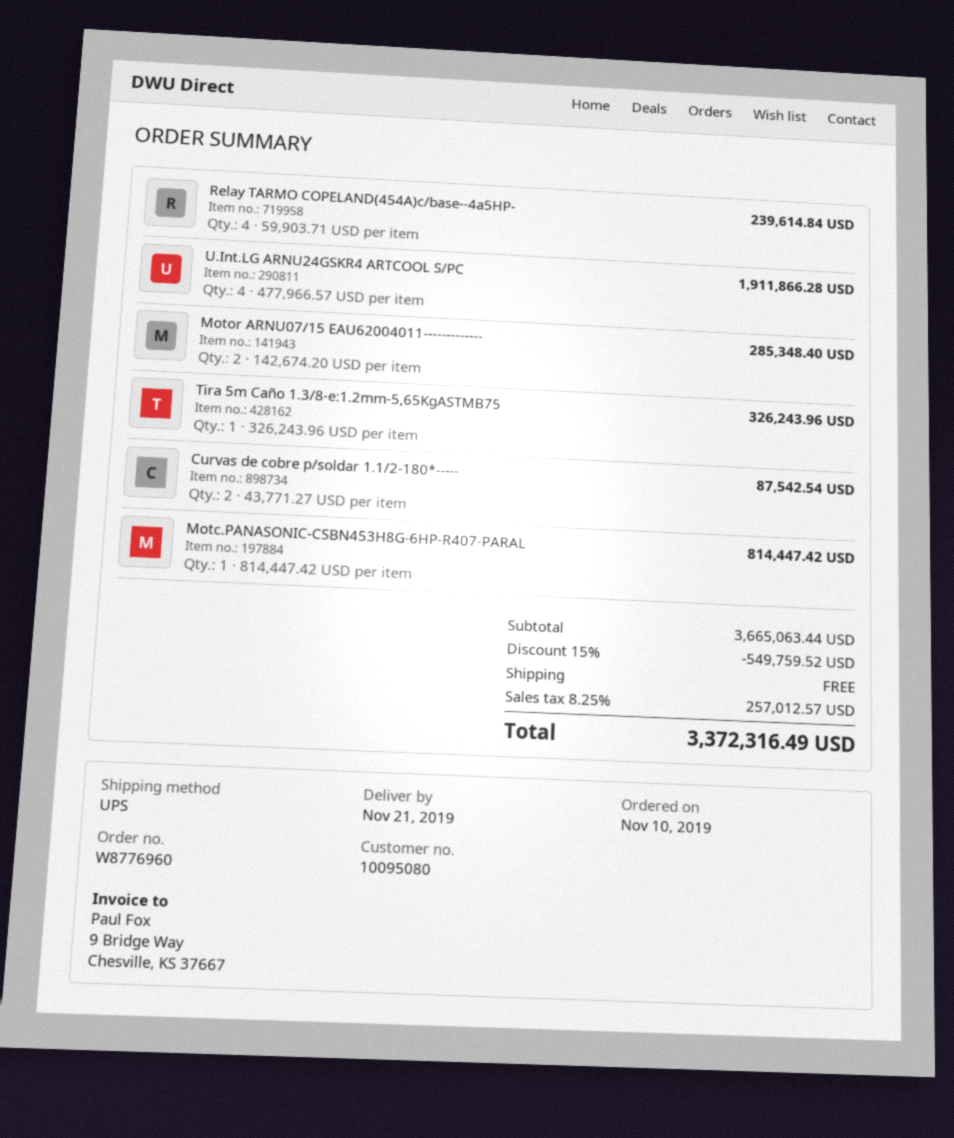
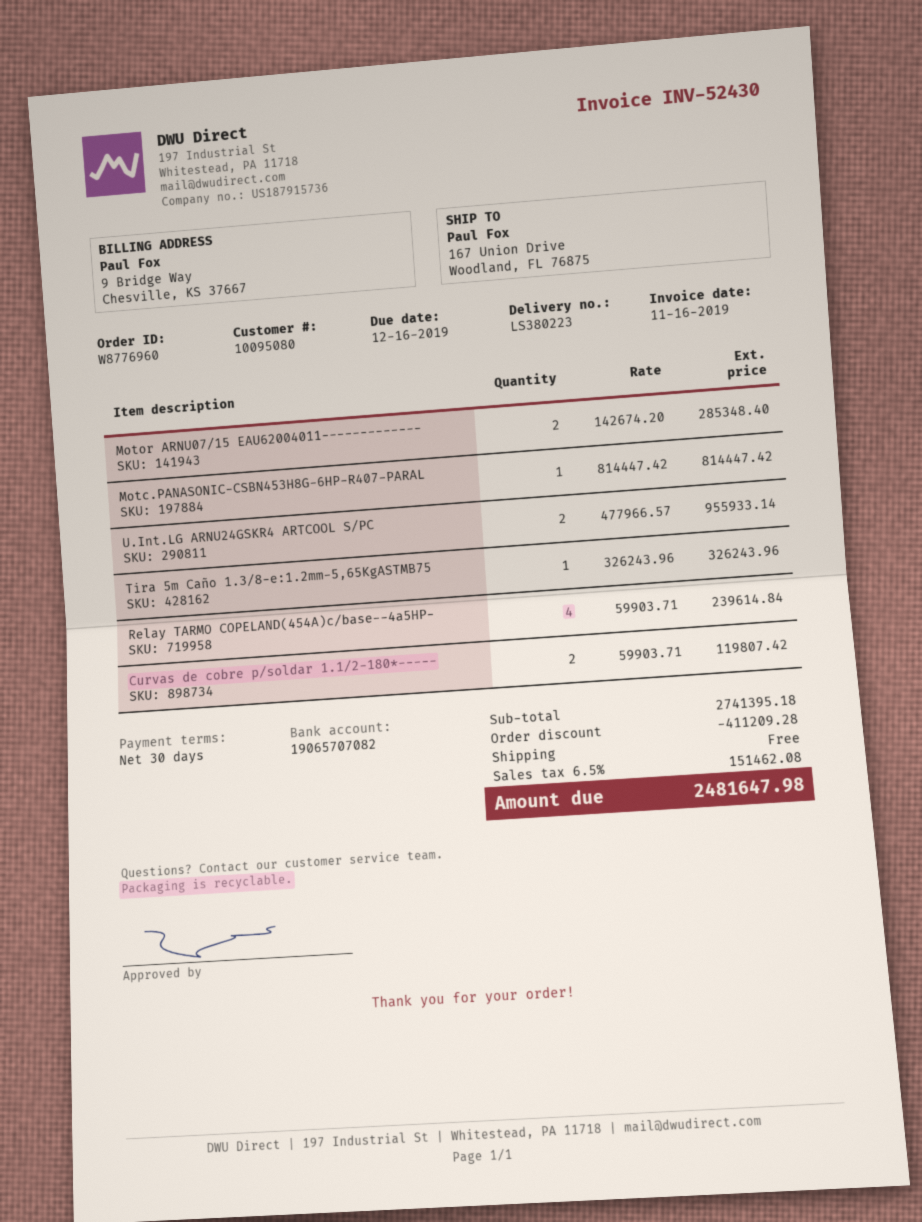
U.Int.LG ARNU24GSKR4 ARTCOOL S/PC: 4 x 477966.57 = 1911866.28 -> 2 x 477966.57 = 955933.14
Curvas de cobre p/soldar 1.1/2-180*-----: 2 x 43771.27 = 87542.54 -> 2 x 59903.71 = 119807.42
subtotal: 3665063.44 -> 2741395.18
discount: 549759.52 -> 411209.28
tax: 8.25% = 257012.57 -> 6.5% = 151462.08
total: 3372316.49 -> 2481647.98

